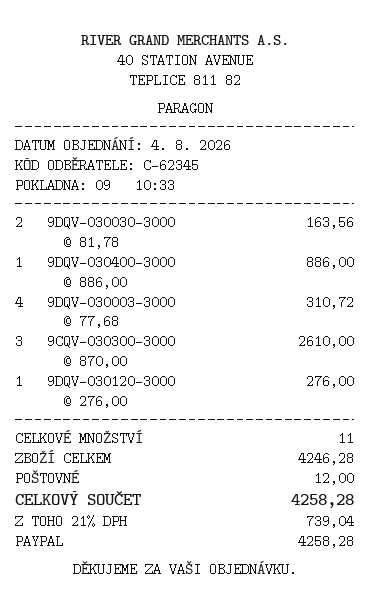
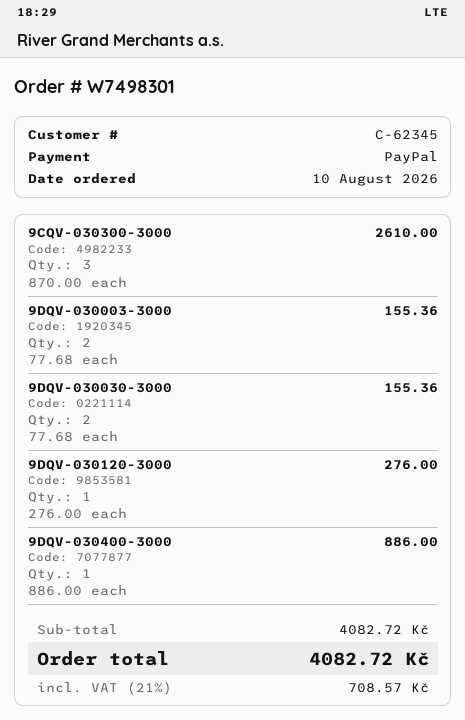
order date: 2026-08-04 -> 2026-08-10
9DQV-030030-3000: 2 x 81.78 = 163.56 -> 2 x 77.68 = 155.36
9DQV-030003-3000: 4 x 77.68 = 310.72 -> 2 x 77.68 = 155.36
subtotal: 4246.28 -> 4082.72
shipping: 12.00 -> none
tax: 21% = 739.04 -> 21% = 708.57
total: 4258.28 -> 4082.72

